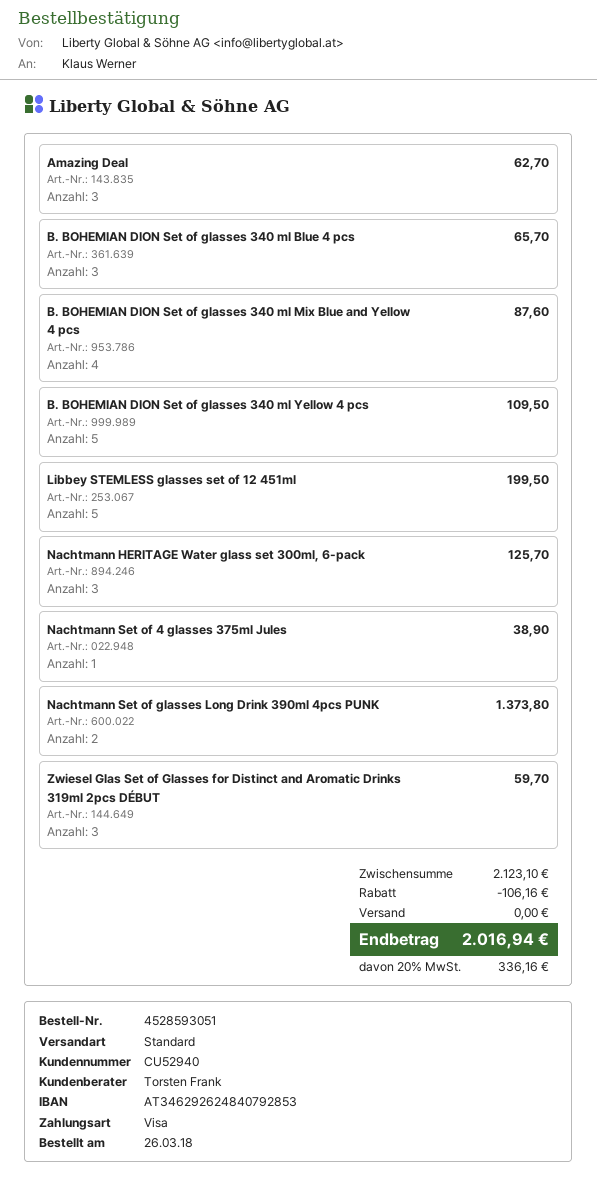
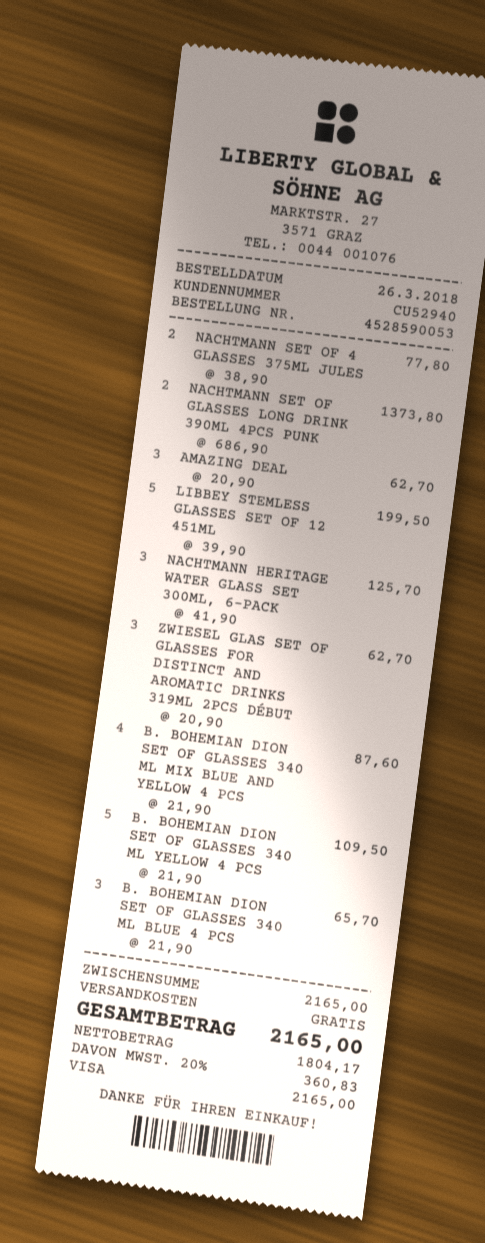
order number: 4528593051 -> 4528590053
Nachtmann Set of 4 glasses 375ml Jules: 1 for 38.90 -> 2 for 77.80
Zwiesel Glas Set of Glasses for Distinct and Aromatic Drinks 319ml 2pcs DÉBUT: 3 for 59.70 -> 3 for 62.70
subtotal: 2123.10 -> 2165.00
discount: 106.16 -> none
tax: 20% = 336.16 -> 20% = 360.83
total: 2016.94 -> 2165.00

